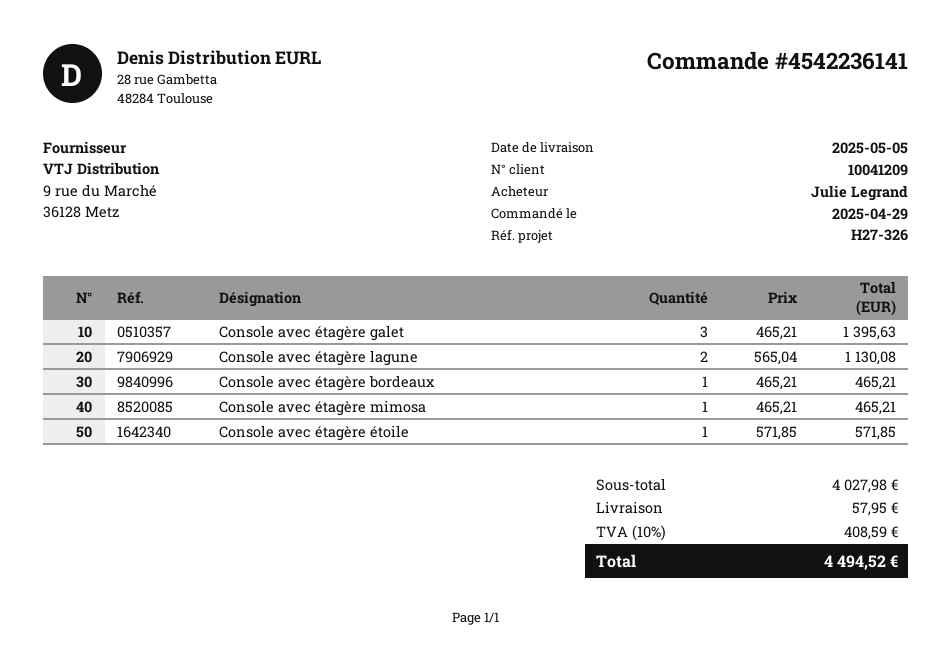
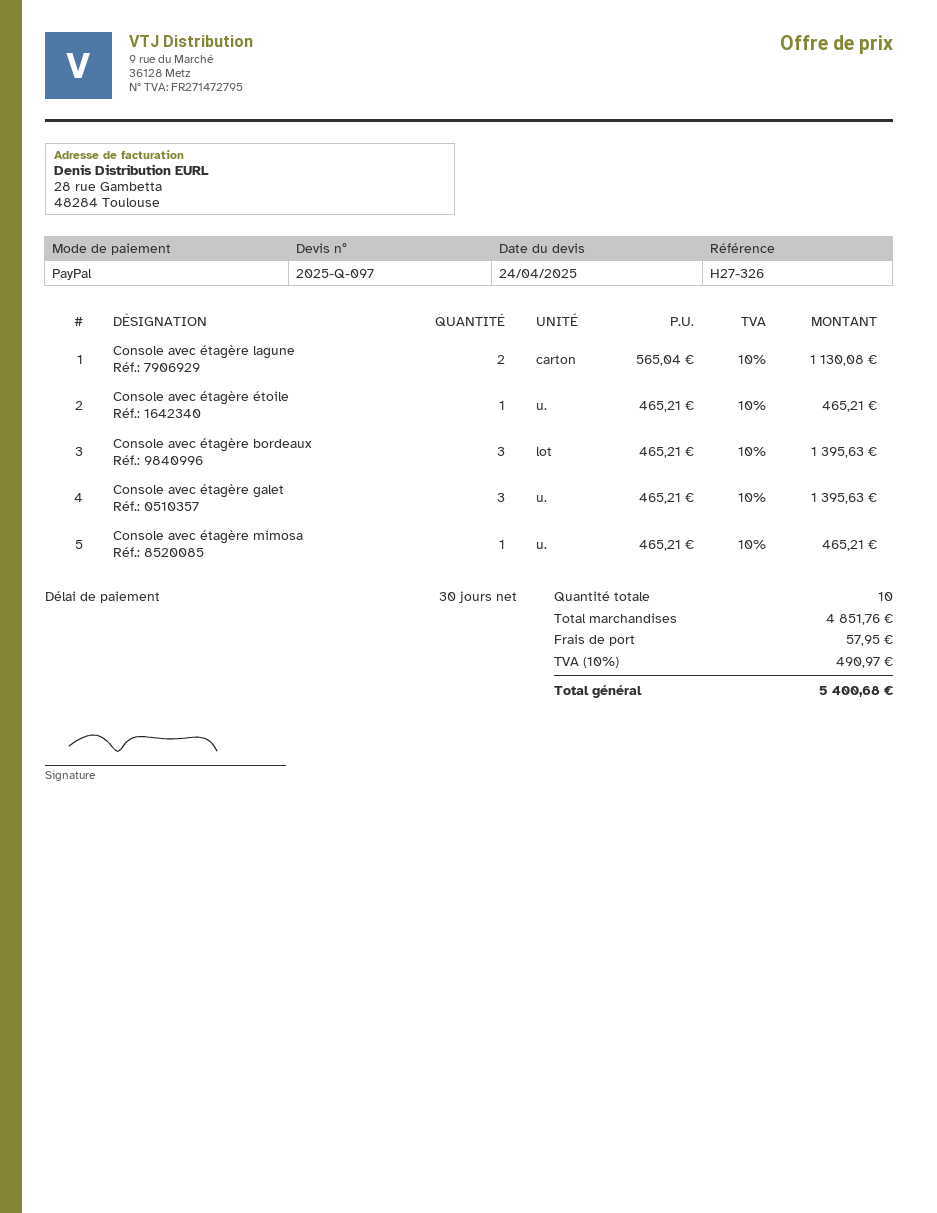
Console avec étagère bordeaux: 1 x 465.21 = 465.21 -> 3 x 465.21 = 1395.63
Console avec étagère étoile: 1 x 571.85 = 571.85 -> 1 x 465.21 = 465.21
subtotal: 4027.98 -> 4851.76
tax: 10% = 408.59 -> 10% = 490.97
total: 4494.52 -> 5400.68

